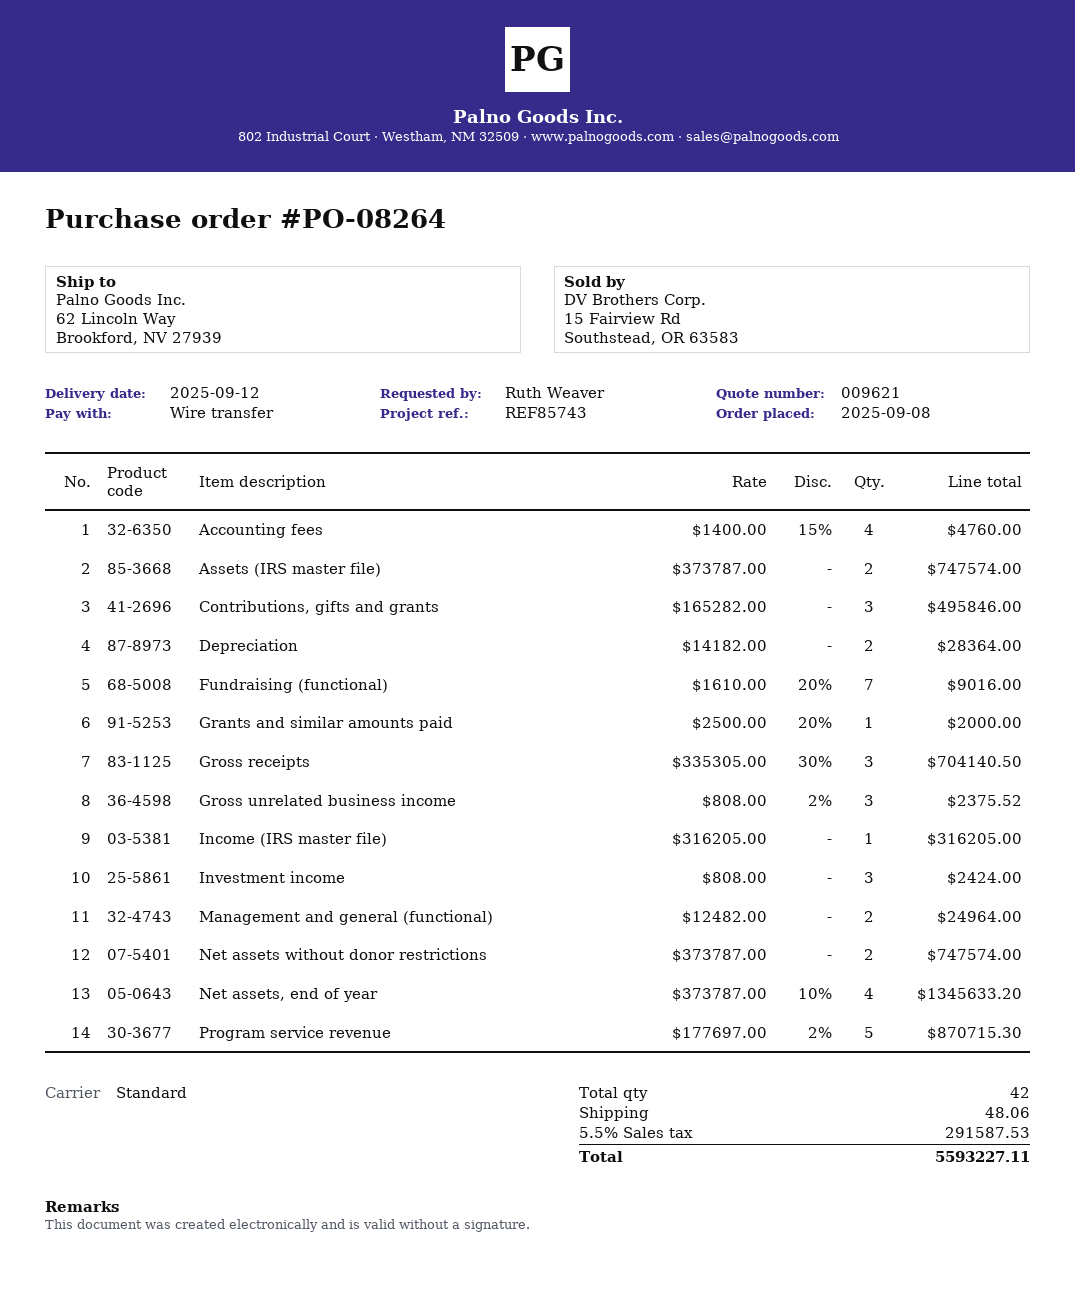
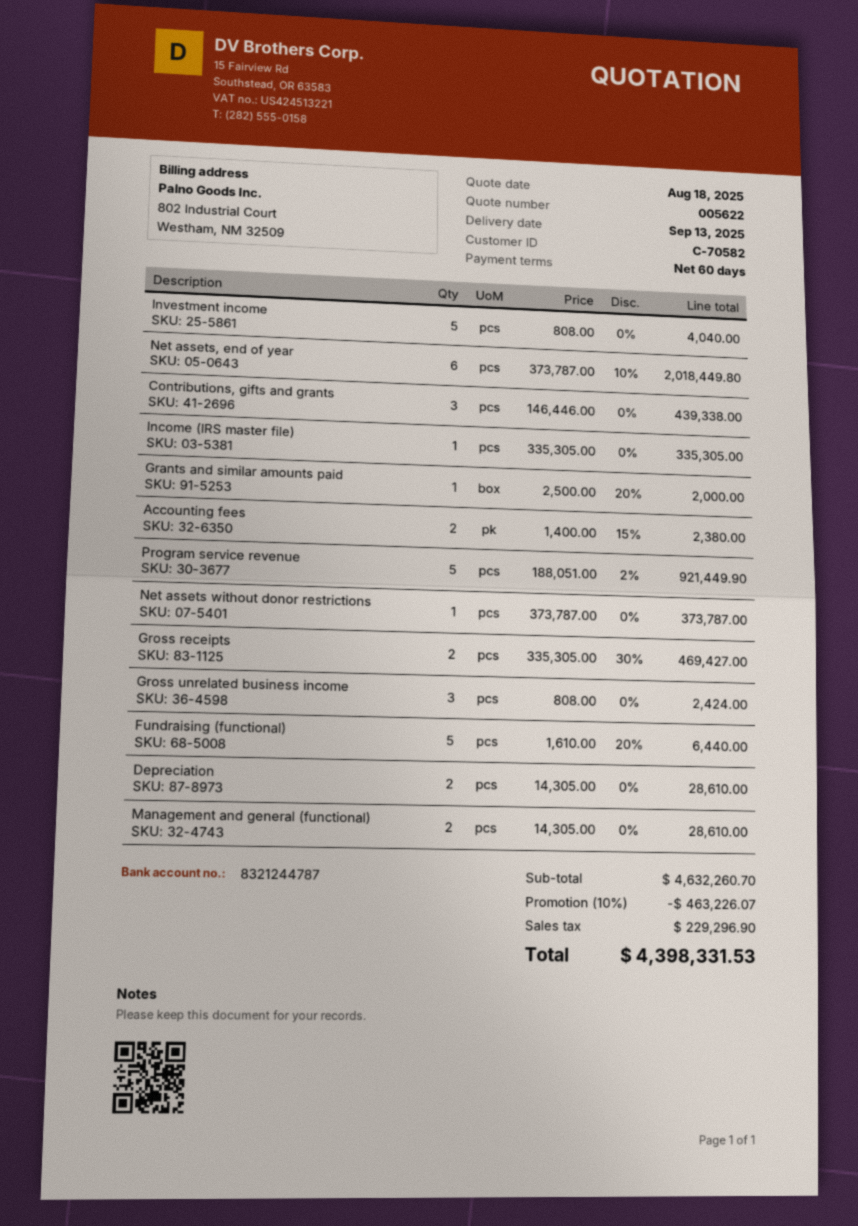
quote number: 009621 -> 005622
delivery date: 2025-09-12 -> 2025-09-13
Accounting fees: 4 x 1400.00 - 15% = 4760.00 -> 2 x 1400.00 - 15% = 2380.00
Assets (IRS master file): 2 x 373787.00 = 747574.00 -> none
Contributions, gifts and grants: 3 x 165282.00 = 495846.00 -> 3 x 146446.00 = 439338.00
Depreciation: 2 x 14182.00 = 28364.00 -> 2 x 14305.00 = 28610.00
Fundraising (functional): 7 x 1610.00 - 20% = 9016.00 -> 5 x 1610.00 - 20% = 6440.00
Gross receipts: 3 x 335305.00 - 30% = 704140.50 -> 2 x 335305.00 - 30% = 469427.00
Gross unrelated business income: 3 x 808.00 - 2% = 2375.52 -> 3 x 808.00 = 2424.00
Income (IRS master file): 1 x 316205.00 = 316205.00 -> 1 x 335305.00 = 335305.00
Investment income: 3 x 808.00 = 2424.00 -> 5 x 808.00 = 4040.00
Management and general (functional): 2 x 12482.00 = 24964.00 -> 2 x 14305.00 = 28610.00
Net assets without donor restrictions: 2 x 373787.00 = 747574.00 -> 1 x 373787.00 = 373787.00
Net assets, end of year: 4 x 373787.00 - 10% = 1345633.20 -> 6 x 373787.00 - 10% = 2018449.80
Program service revenue: 5 x 177697.00 - 2% = 870715.30 -> 5 x 188051.00 - 2% = 921449.90
discount: none -> 10% = 463226.07
shipping: 48.06 -> none
tax: 291587.53 -> 229296.90
total: 5593227.11 -> 4398331.53

